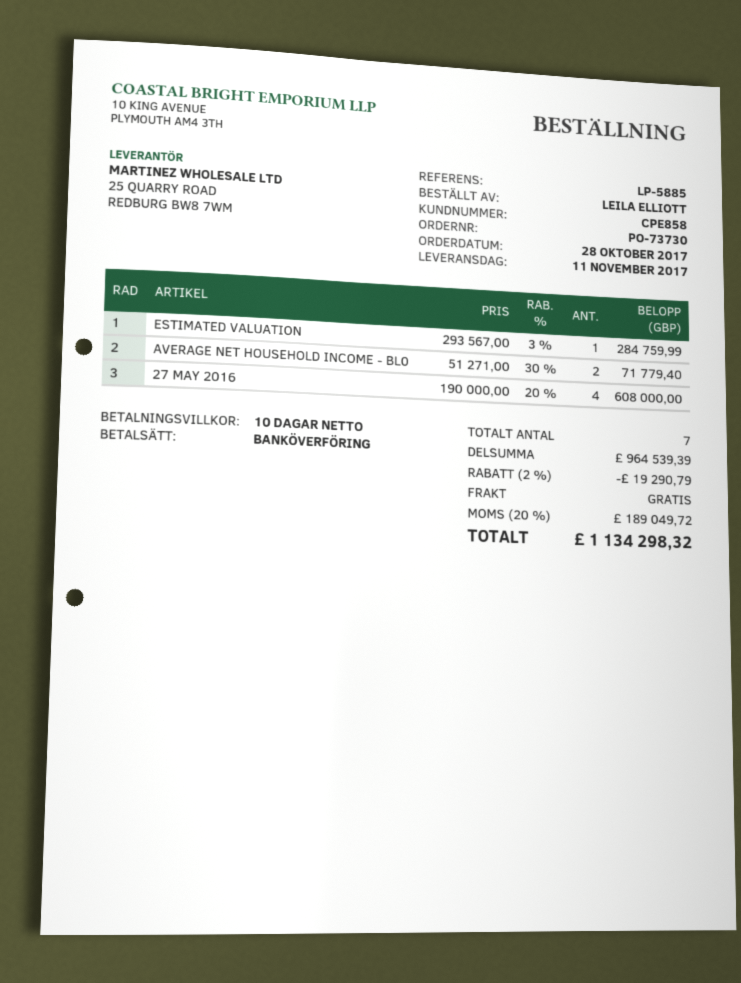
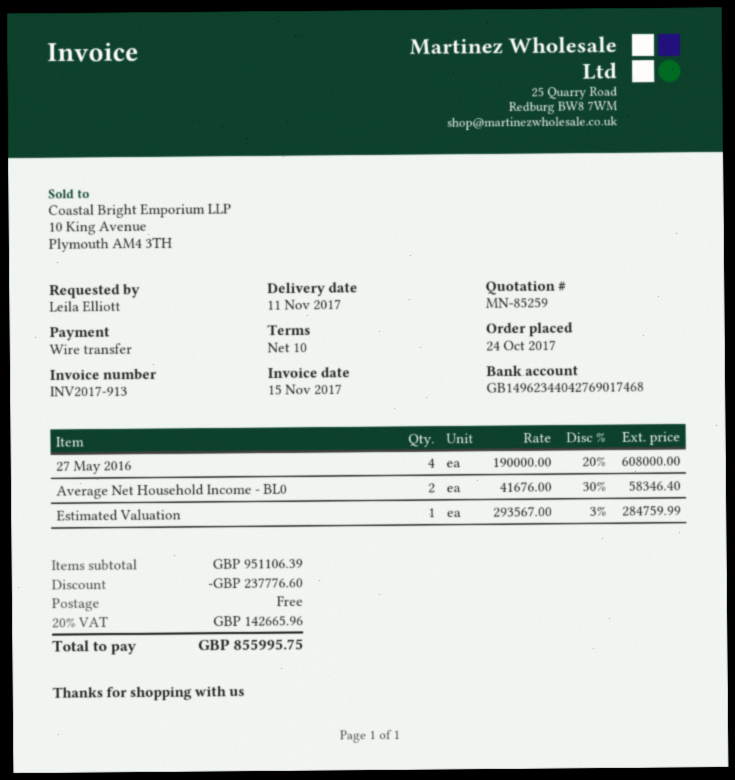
order date: 2017-10-28 -> 2017-10-24
AVERAGE NET HOUSEHOLD INCOME - BL0: 2 x 51271.00 - 30% = 71779.40 -> 2 x 41676.00 - 30% = 58346.40
subtotal: 964539.39 -> 951106.39
discount: 19290.79 -> 237776.60
tax: 20% = 189049.72 -> 20% = 142665.96
total: 1134298.32 -> 855995.75

